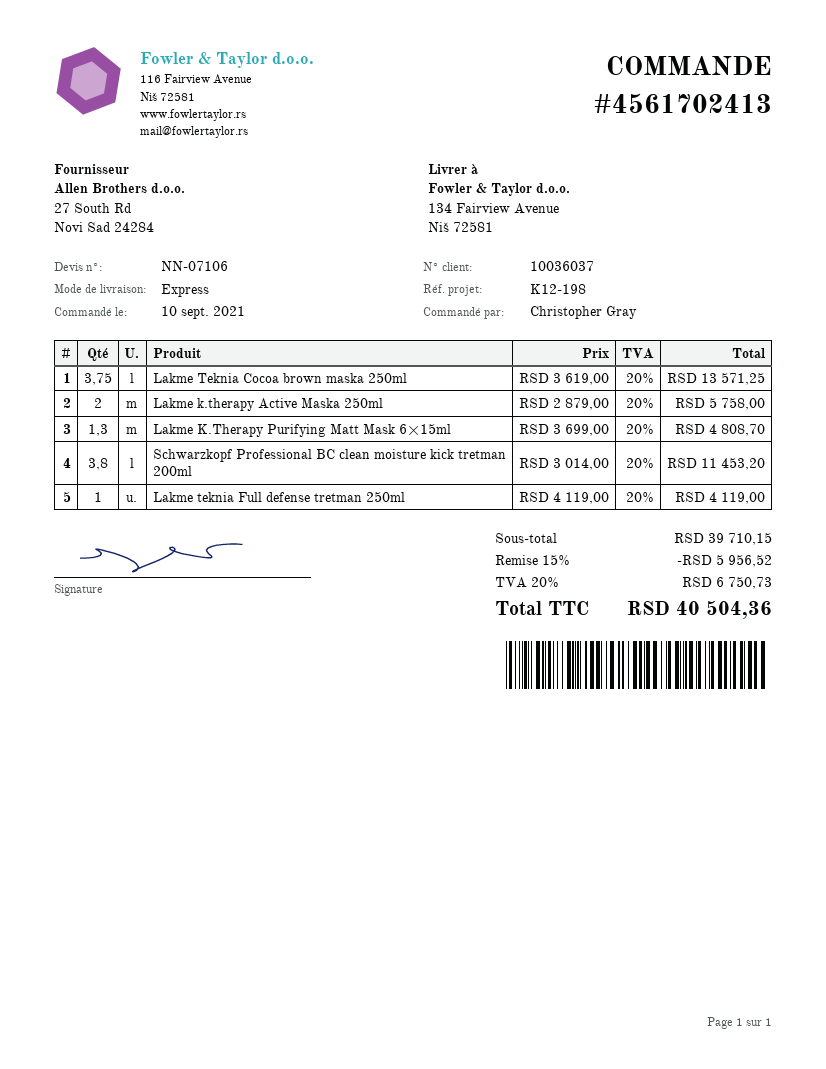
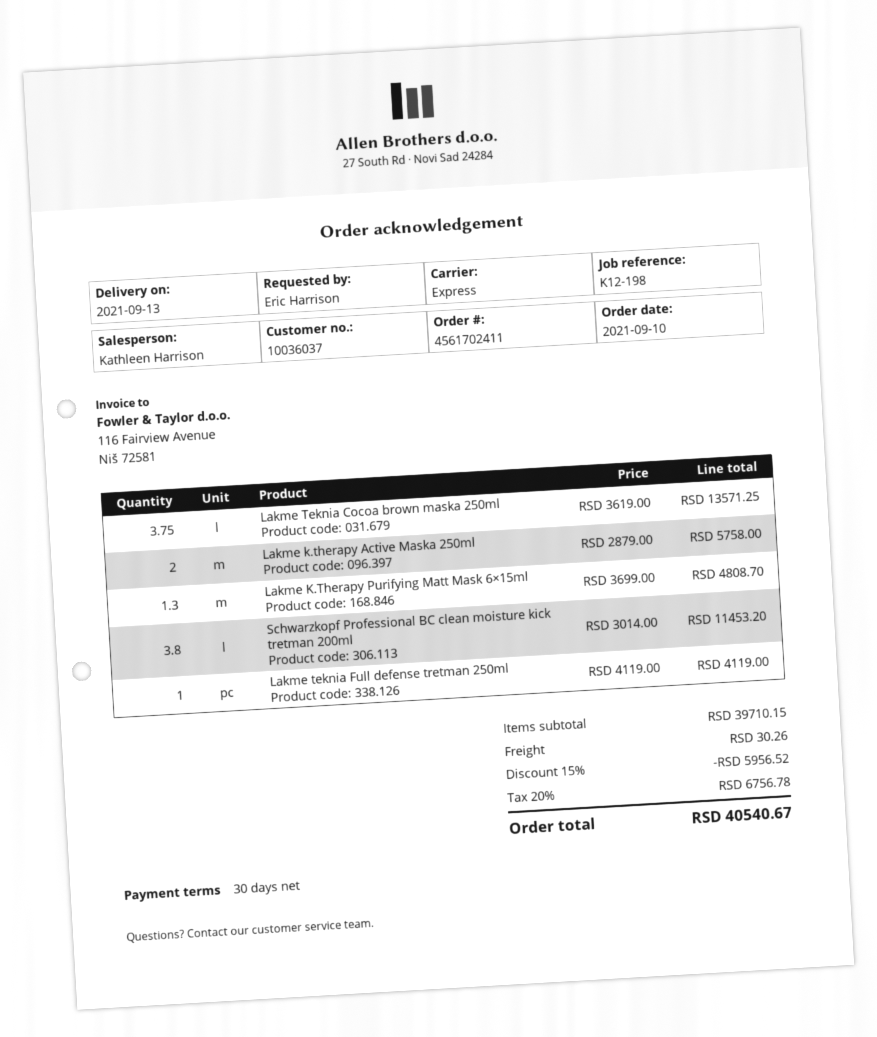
order number: 4561702413 -> 4561702411
ordered by: Christopher Gray -> Eric Harrison
shipping: none -> 30.26
tax: 20% = 6750.73 -> 20% = 6756.78
total: 40504.36 -> 40540.67

